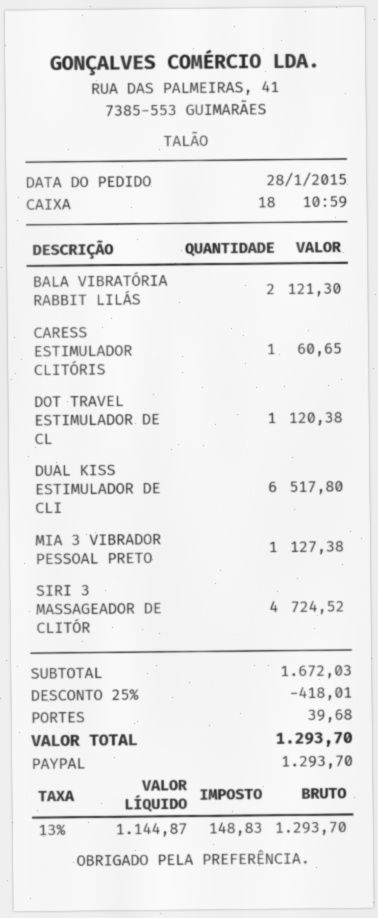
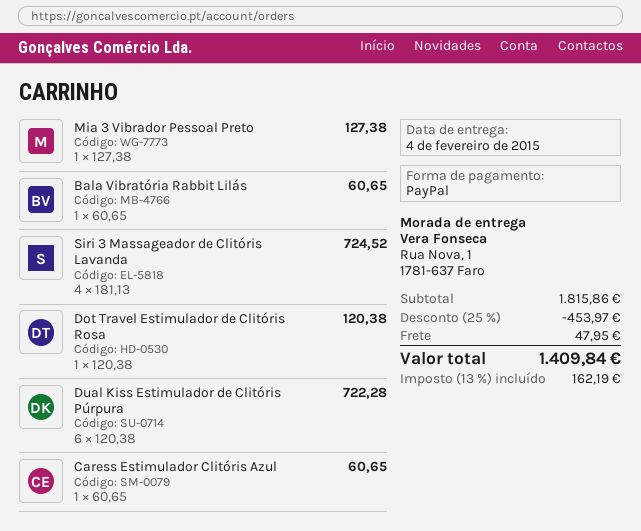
BALA VIBRATÓRIA RABBIT LILÁS: 2 for 121.30 -> 1 for 60.65
DUAL KISS ESTIMULADOR DE CLI: 6 for 517.80 -> 6 for 722.28
subtotal: 1672.03 -> 1815.86
discount: 25% = 418.01 -> 25% = 453.97
shipping: 39.68 -> 47.95
tax: 13% = 148.83 -> 13% = 162.19
total: 1293.70 -> 1409.84

